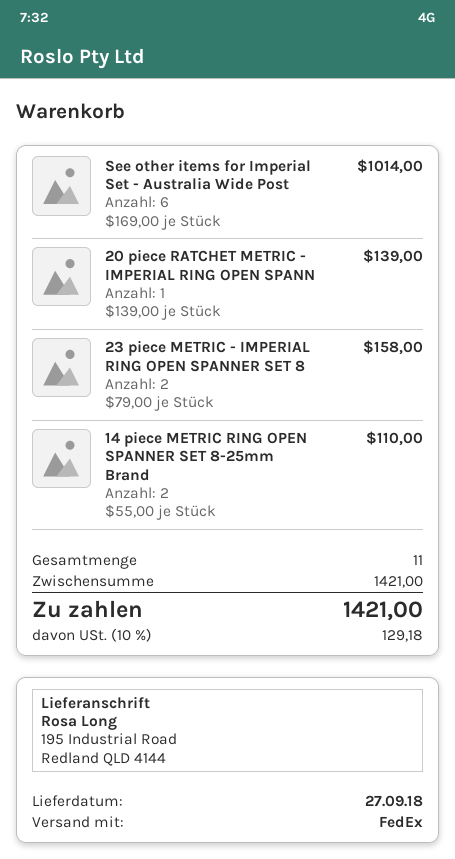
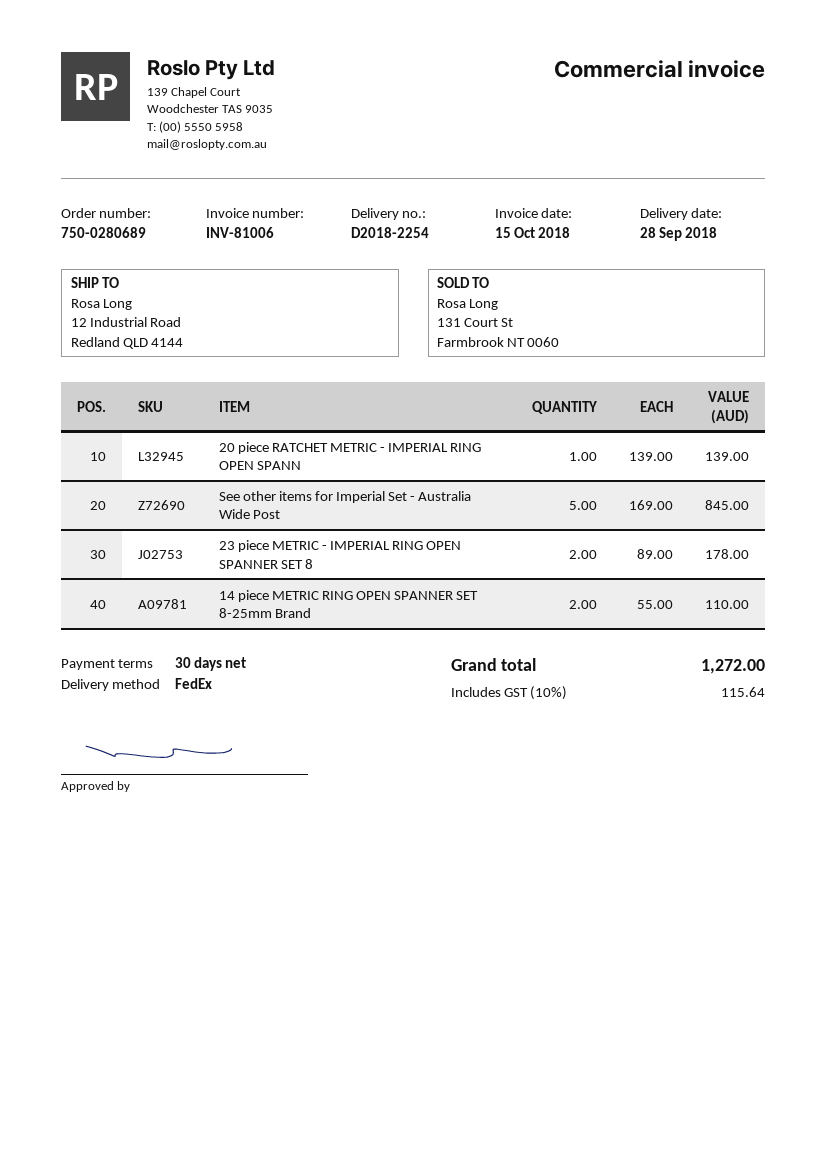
delivery date: 2018-09-27 -> 2018-09-28
ship to: 195 Industrial Road, Redland QLD 4144 -> 12 Industrial Road, Redland QLD 4144
See other items for Imperial Set - Australia Wide Post: 6 x 169.00 = 1014.00 -> 5 x 169.00 = 845.00
23 piece METRIC - IMPERIAL RING OPEN SPANNER SET 8: 2 x 79.00 = 158.00 -> 2 x 89.00 = 178.00
tax: 10% = 129.18 -> 10% = 115.64
total: 1421.00 -> 1272.00

